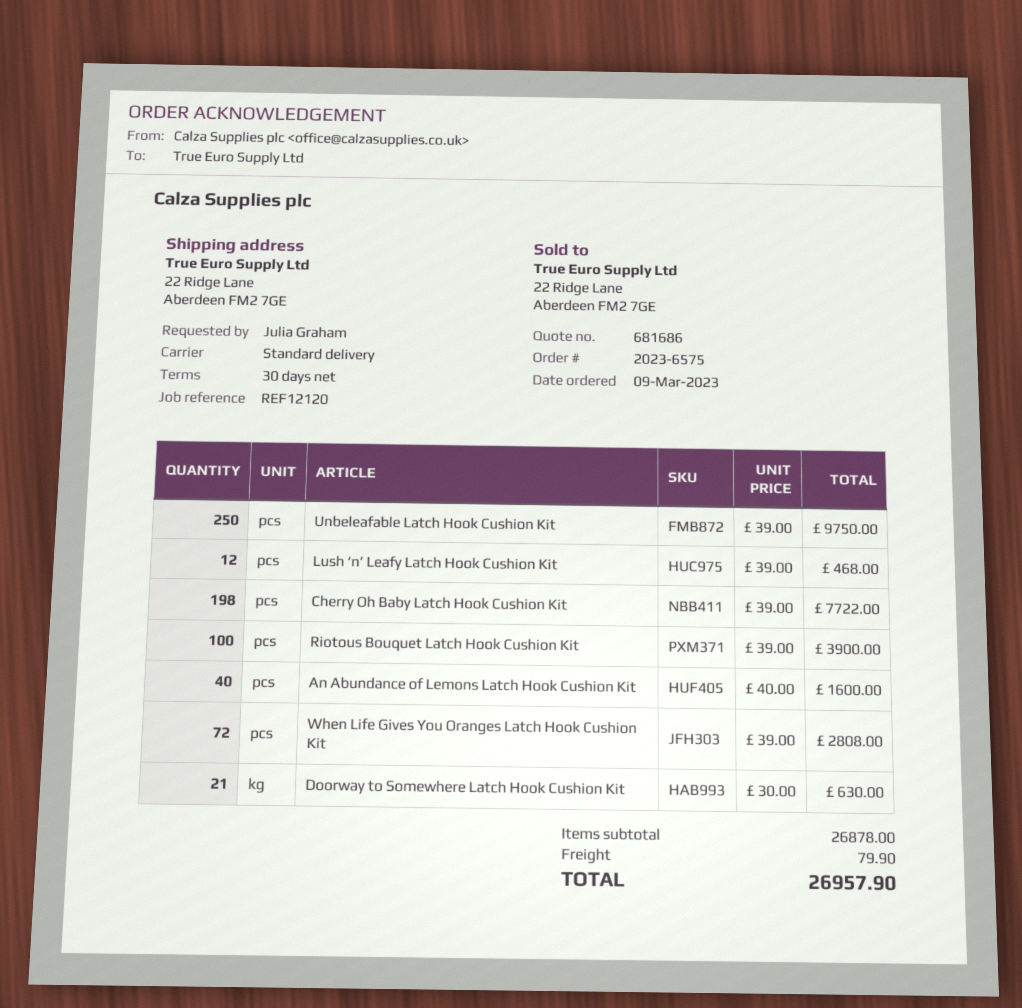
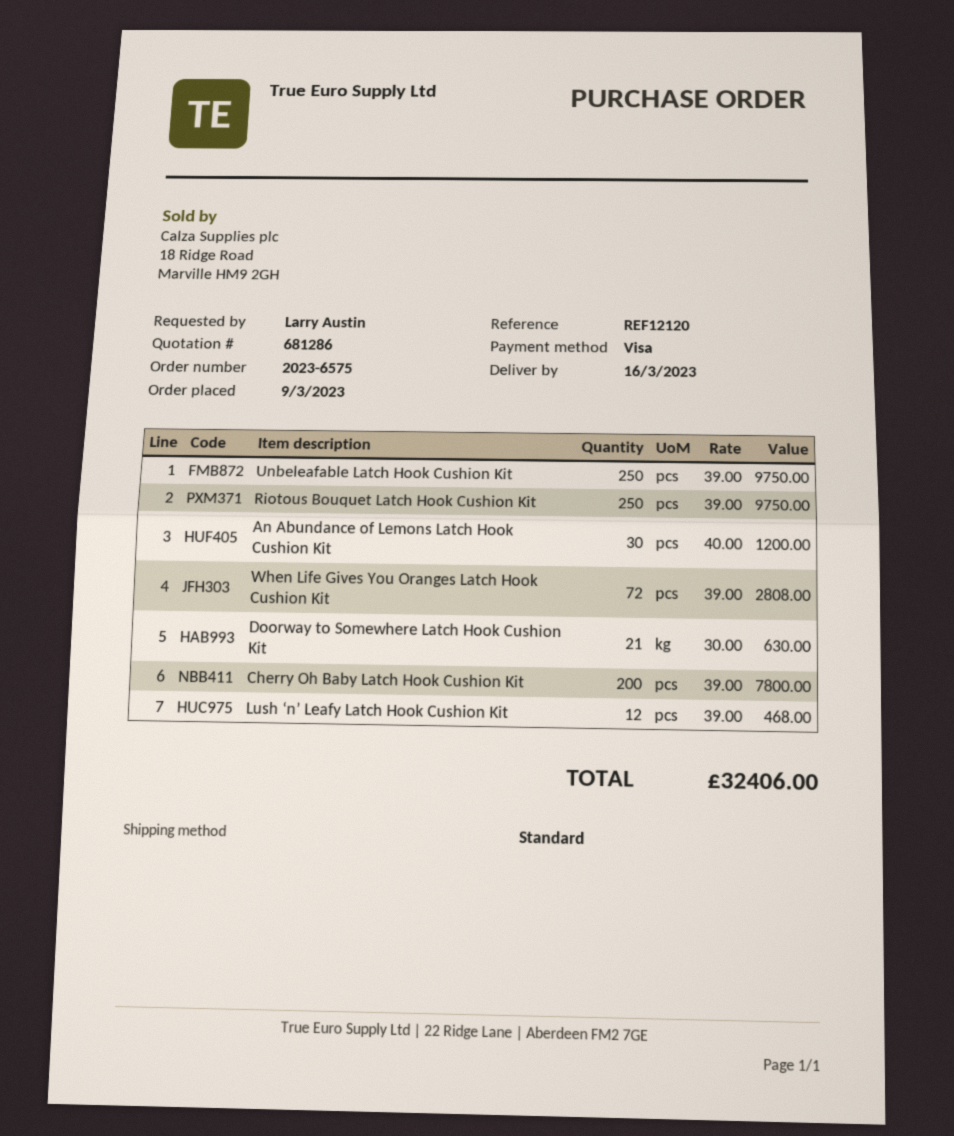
quote number: 681686 -> 681286
ordered by: Julia Graham -> Larry Austin
Cherry Oh Baby Latch Hook Cushion Kit: 198 x 39.00 = 7722.00 -> 200 x 39.00 = 7800.00
Riotous Bouquet Latch Hook Cushion Kit: 100 x 39.00 = 3900.00 -> 250 x 39.00 = 9750.00
An Abundance of Lemons Latch Hook Cushion Kit: 40 x 40.00 = 1600.00 -> 30 x 40.00 = 1200.00
shipping: 79.90 -> none
total: 26957.90 -> 32406.00

